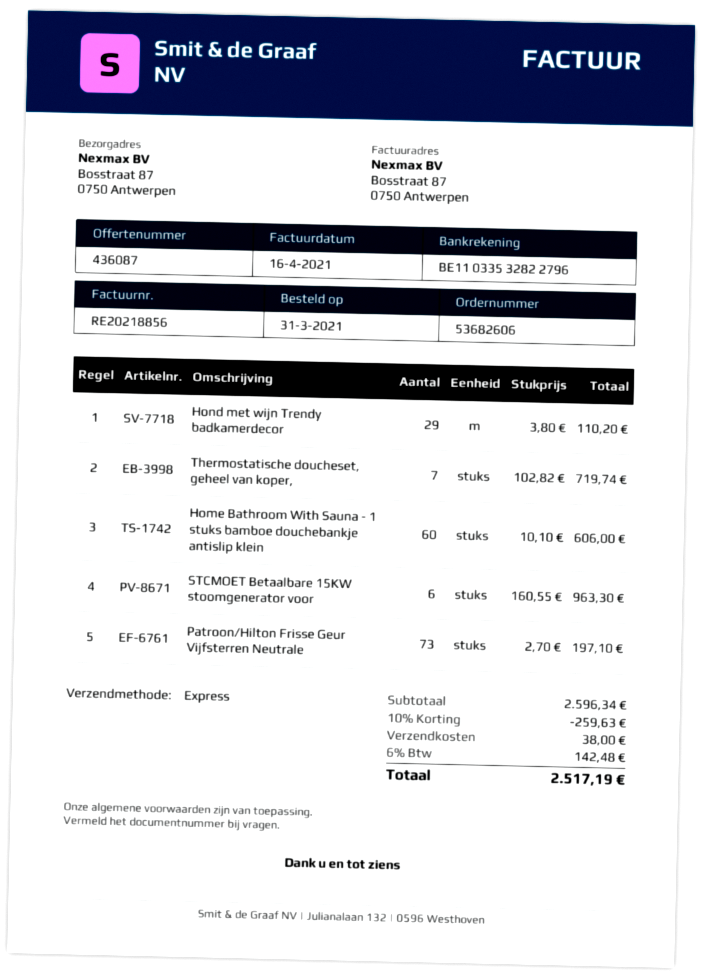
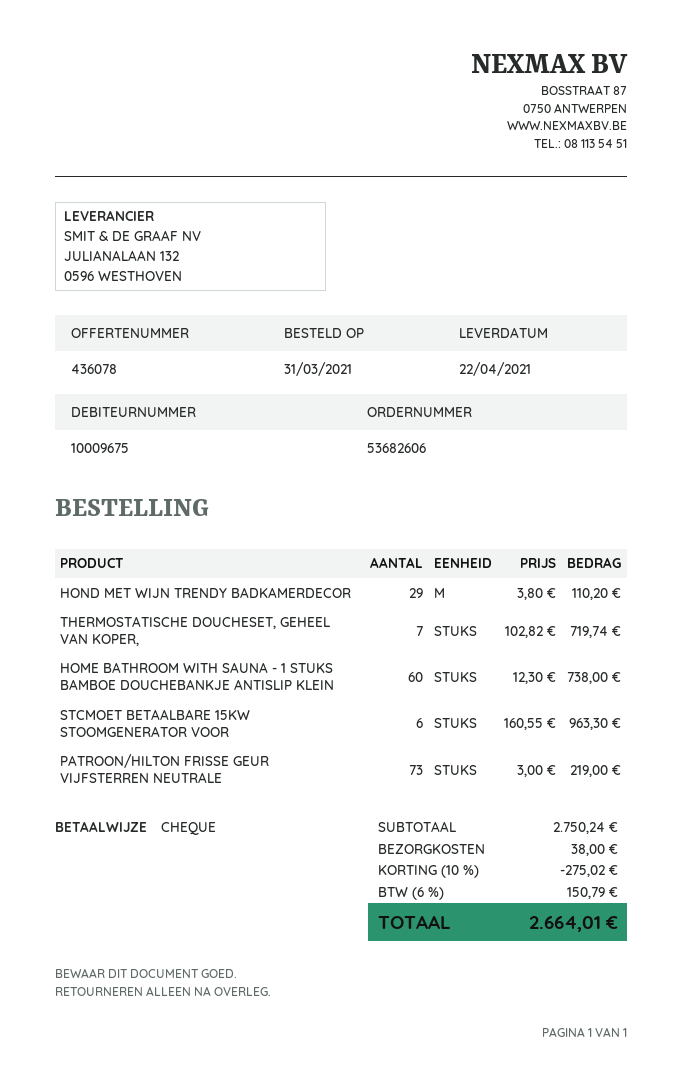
quote number: 436087 -> 436078
Home Bathroom With Sauna - 1 stuks bamboe douchebankje antislip klein: 60 x 10.10 = 606.00 -> 60 x 12.30 = 738.00
Patroon/Hilton Frisse Geur Vijfsterren Neutrale: 73 x 2.70 = 197.10 -> 73 x 3.00 = 219.00
subtotal: 2596.34 -> 2750.24
discount: 10% = 259.63 -> 10% = 275.02
tax: 6% = 142.48 -> 6% = 150.79
total: 2517.19 -> 2664.01

